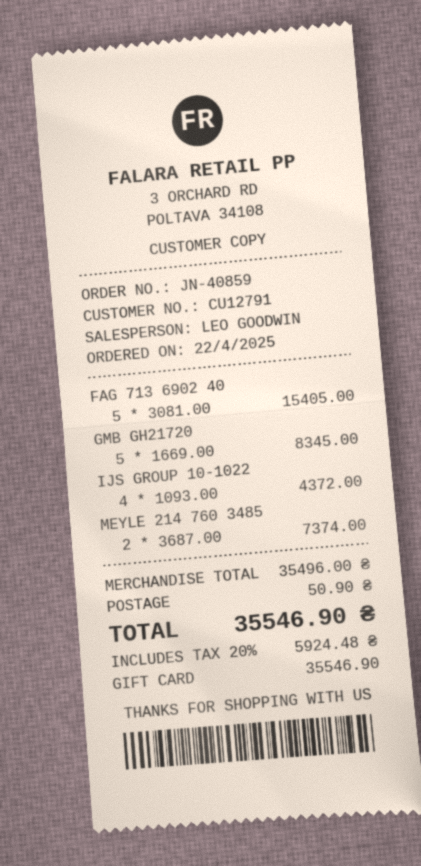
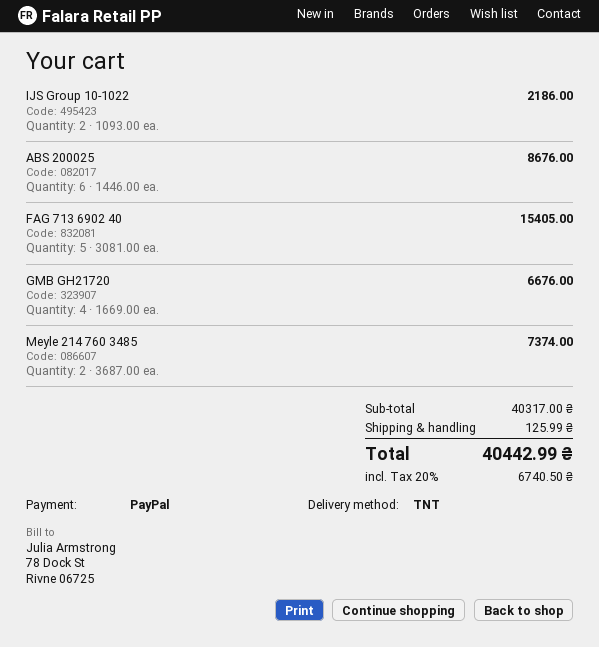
payment method: gift card -> PayPal
GMB GH21720: 5 x 1669.00 = 8345.00 -> 4 x 1669.00 = 6676.00
IJS GROUP 10-1022: 4 x 1093.00 = 4372.00 -> 2 x 1093.00 = 2186.00
ABS 200025: none -> 6 x 1446.00 = 8676.00
subtotal: 35496.00 -> 40317.00
shipping: 50.90 -> 125.99
tax: 20% = 5924.48 -> 20% = 6740.50
total: 35546.90 -> 40442.99

